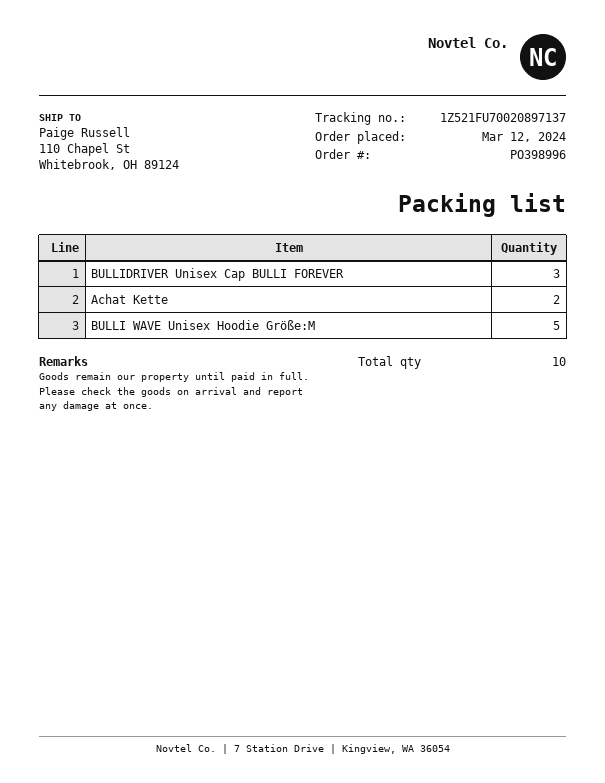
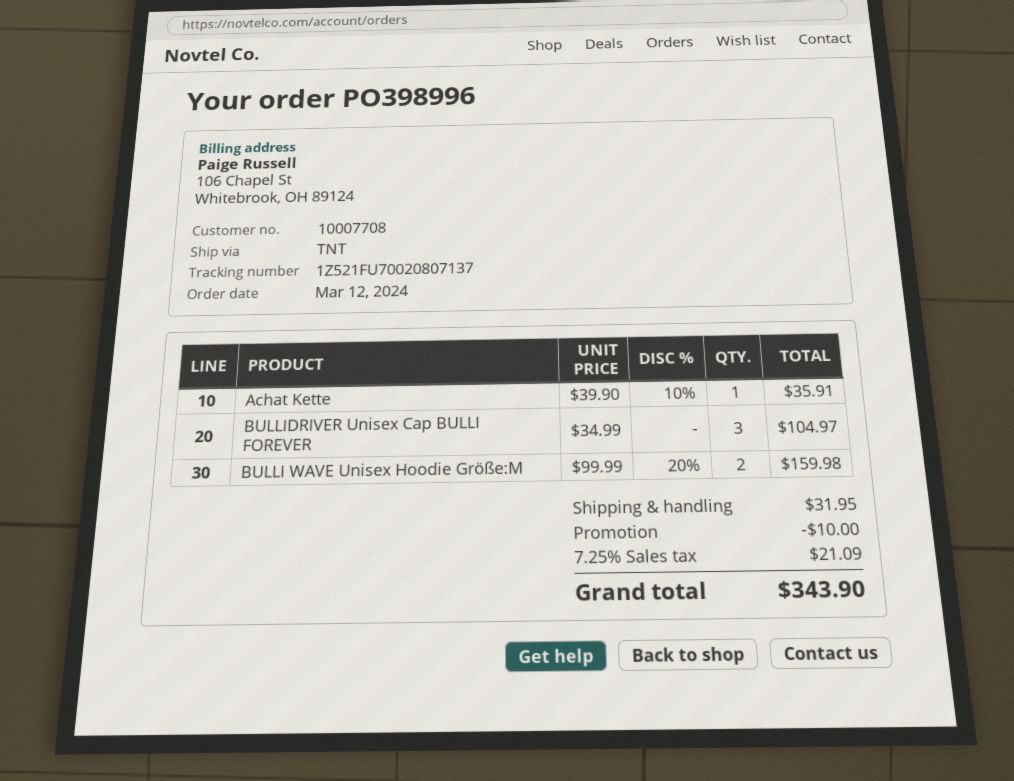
tracking number: 1Z521FU70020897137 -> 1Z521FU70020807137
Achat Kette: 2 -> 1
BULLI WAVE Unisex Hoodie Größe:M: 5 -> 2

